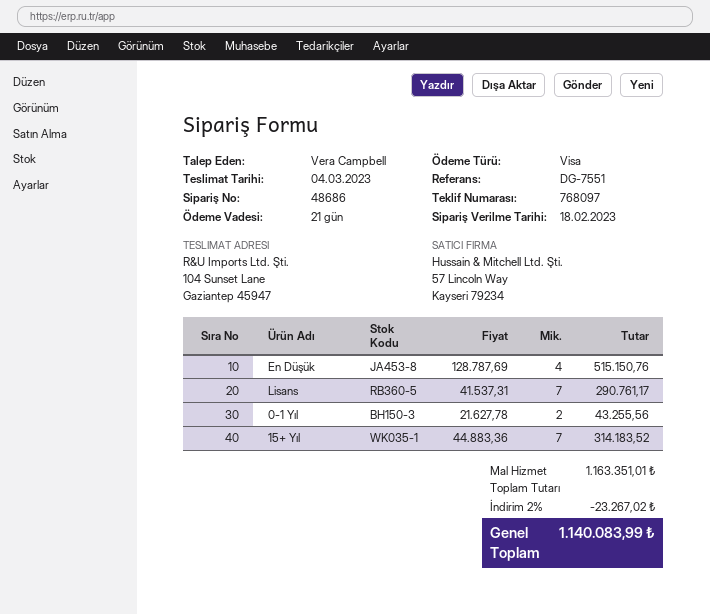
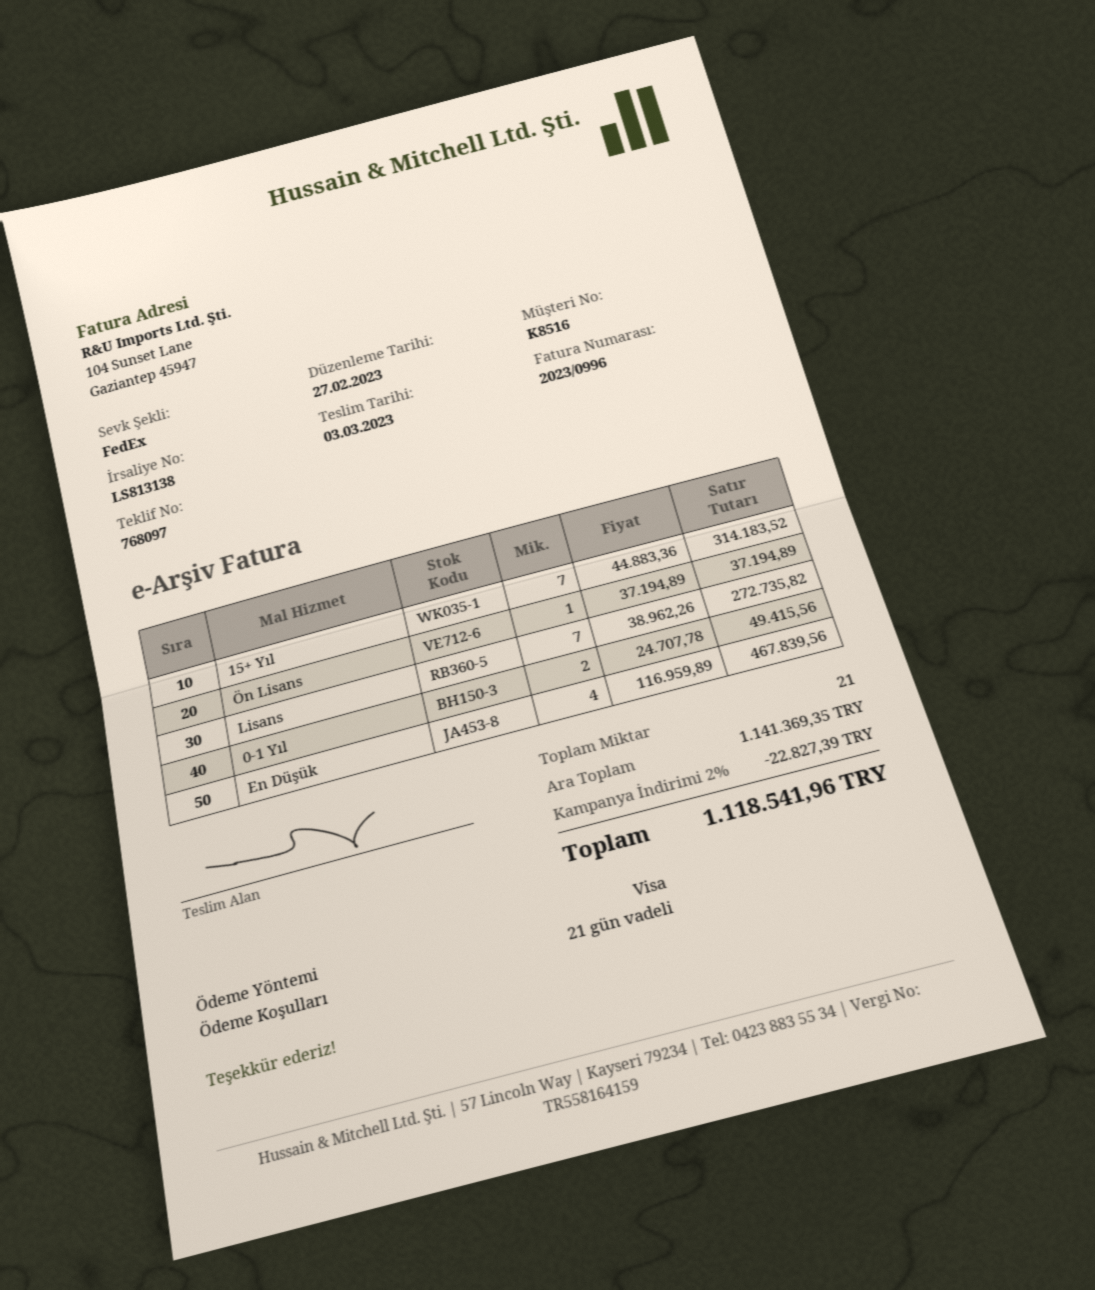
delivery date: 2023-03-04 -> 2023-03-03
En Düşük: 4 x 128787.69 = 515150.76 -> 4 x 116959.89 = 467839.56
Lisans: 7 x 41537.31 = 290761.17 -> 7 x 38962.26 = 272735.82
0-1 Yıl: 2 x 21627.78 = 43255.56 -> 2 x 24707.78 = 49415.56
Ön Lisans: none -> 1 x 37194.89 = 37194.89
subtotal: 1163351.01 -> 1141369.35
discount: 2% = 23267.02 -> 2% = 22827.39
total: 1140083.99 -> 1118541.96

